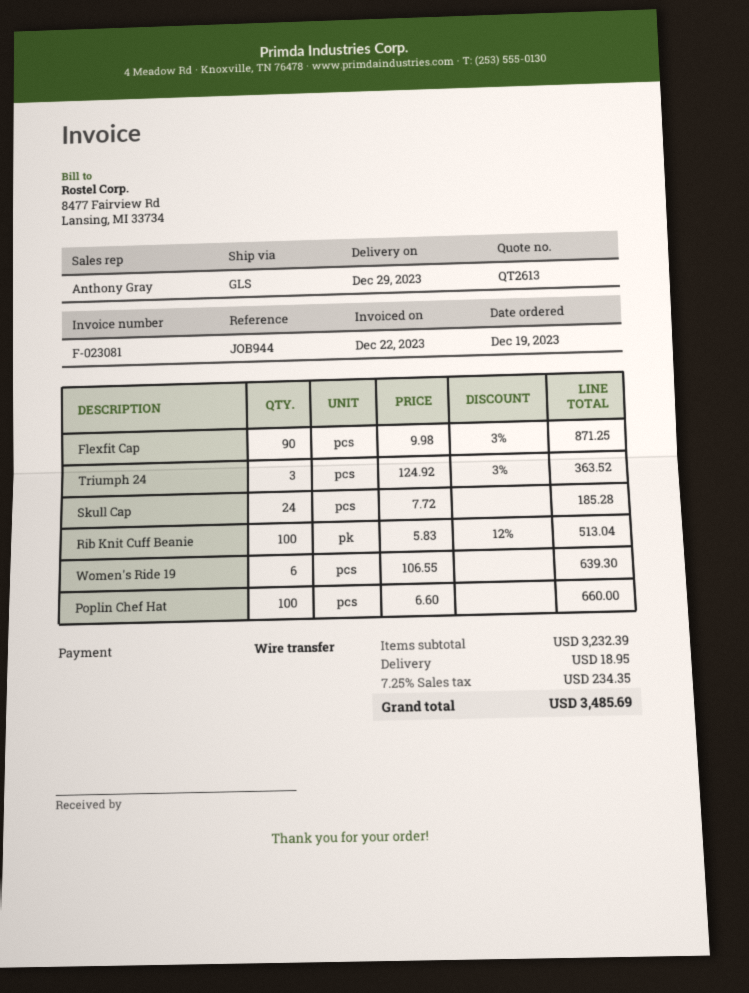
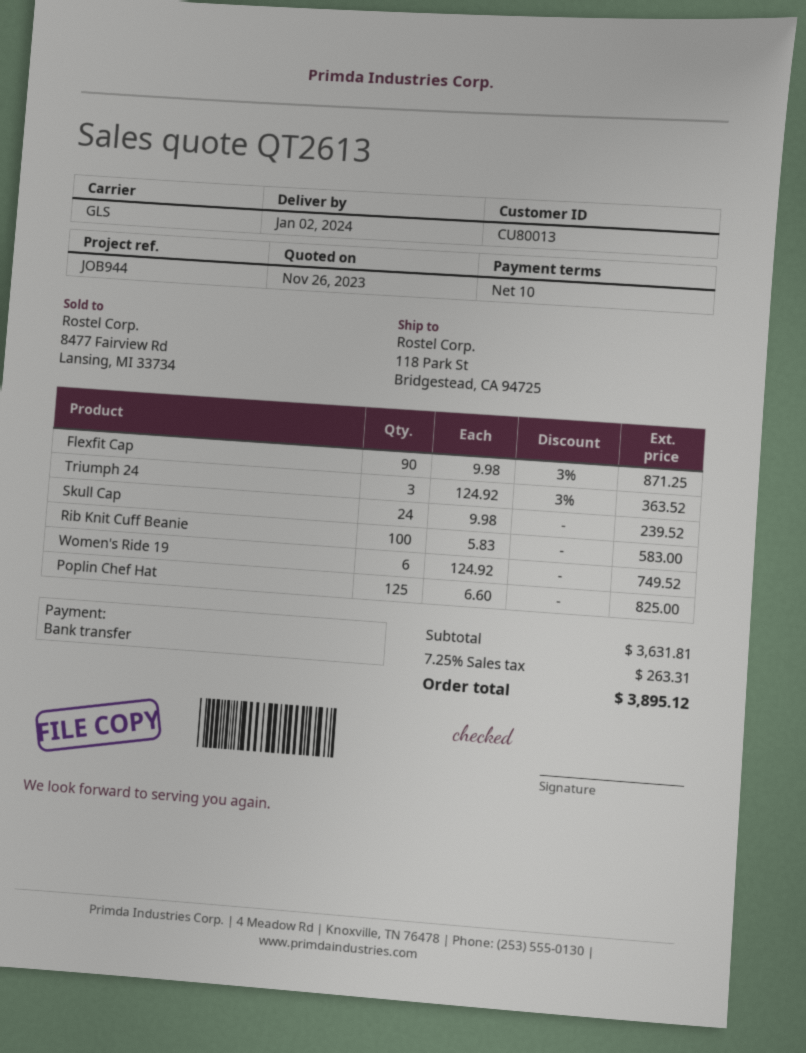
delivery date: 2023-12-29 -> 2024-01-02
Skull Cap: 24 x 7.72 = 185.28 -> 24 x 9.98 = 239.52
Rib Knit Cuff Beanie: 100 x 5.83 - 12% = 513.04 -> 100 x 5.83 = 583.00
Women's Ride 19: 6 x 106.55 = 639.30 -> 6 x 124.92 = 749.52
Poplin Chef Hat: 100 x 6.60 = 660.00 -> 125 x 6.60 = 825.00
subtotal: 3232.39 -> 3631.81
shipping: 18.95 -> none
tax: 7.25% = 234.35 -> 7.25% = 263.31
total: 3485.69 -> 3895.12

